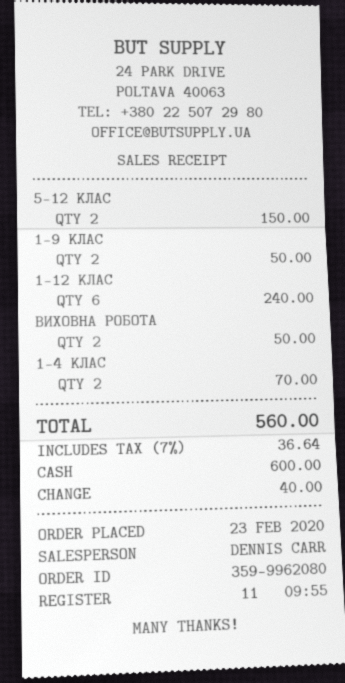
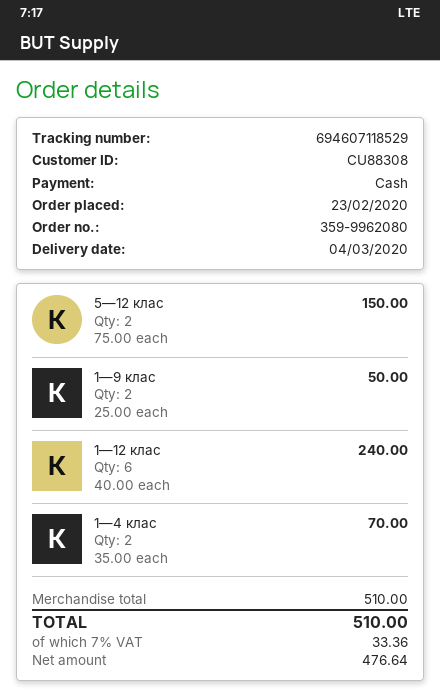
ВИХОВНА РОБОТА: 2 for 50.00 -> none
tax: 7% = 36.64 -> 7% = 33.36
total: 560.00 -> 510.00

